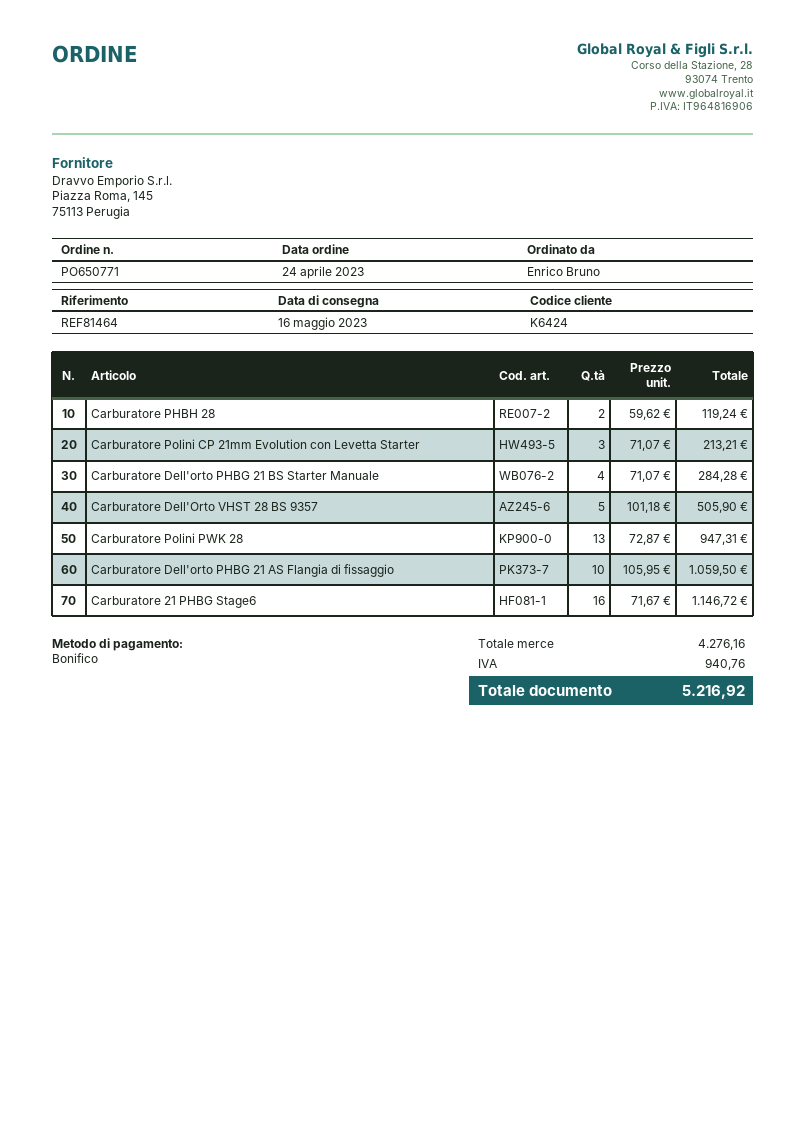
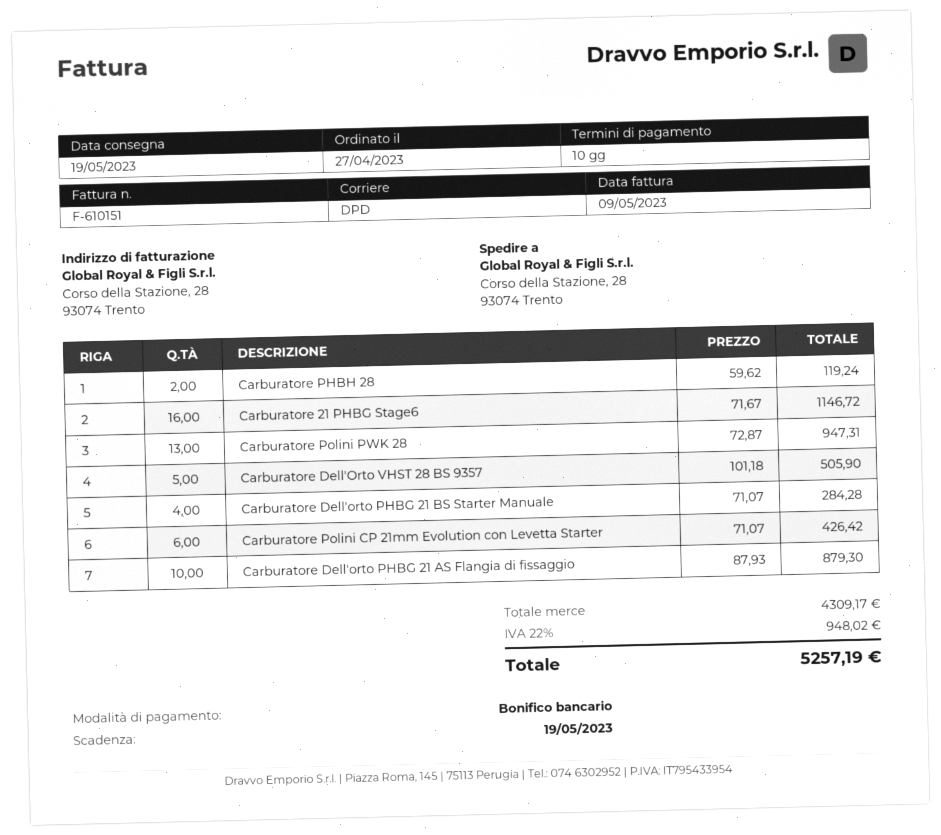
order date: 2023-04-24 -> 2023-04-27
delivery date: 2023-05-16 -> 2023-05-19
Carburatore Polini CP 21mm Evolution con Levetta Starter: 3 x 71.07 = 213.21 -> 6 x 71.07 = 426.42
Carburatore Dell'orto PHBG 21 AS Flangia di fissaggio: 10 x 105.95 = 1059.50 -> 10 x 87.93 = 879.30
subtotal: 4276.16 -> 4309.17
tax: 940.76 -> 948.02
total: 5216.92 -> 5257.19

